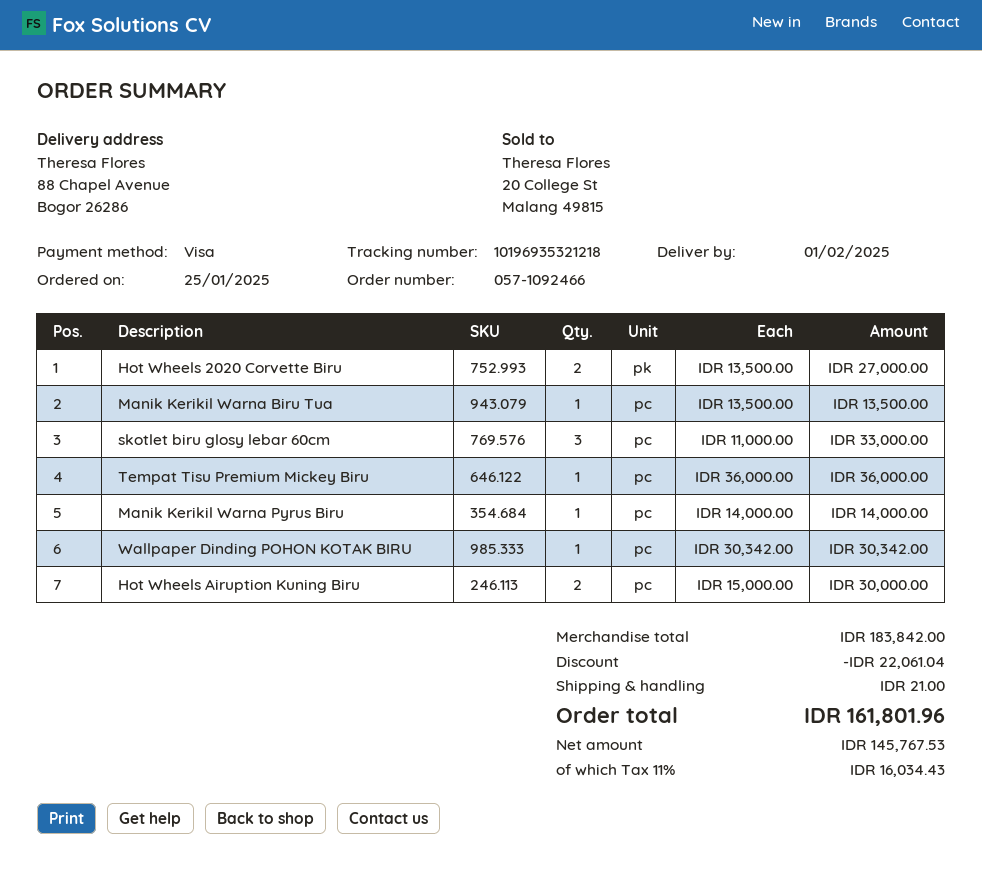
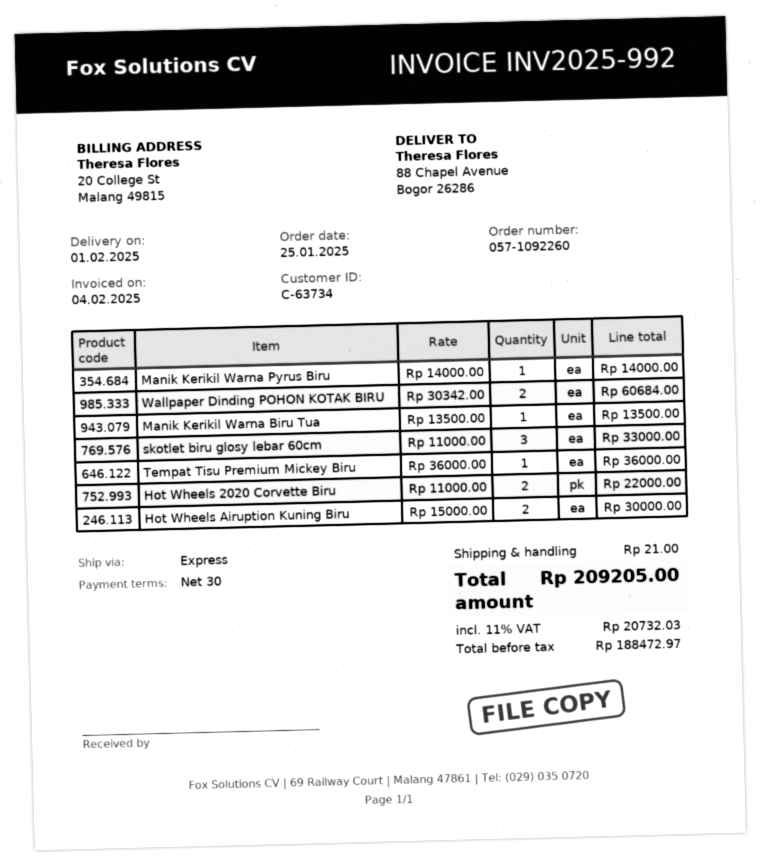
order number: 057-1092466 -> 057-1092260
Hot Wheels 2020 Corvette Biru: 2 x 13500.00 = 27000.00 -> 2 x 11000.00 = 22000.00
Wallpaper Dinding POHON KOTAK BIRU: 1 x 30342.00 = 30342.00 -> 2 x 30342.00 = 60684.00
discount: 22061.04 -> none
net: 145767.53 -> 188472.97
tax: 11% = 16034.43 -> 11% = 20732.03
total: 161801.96 -> 209205.00

